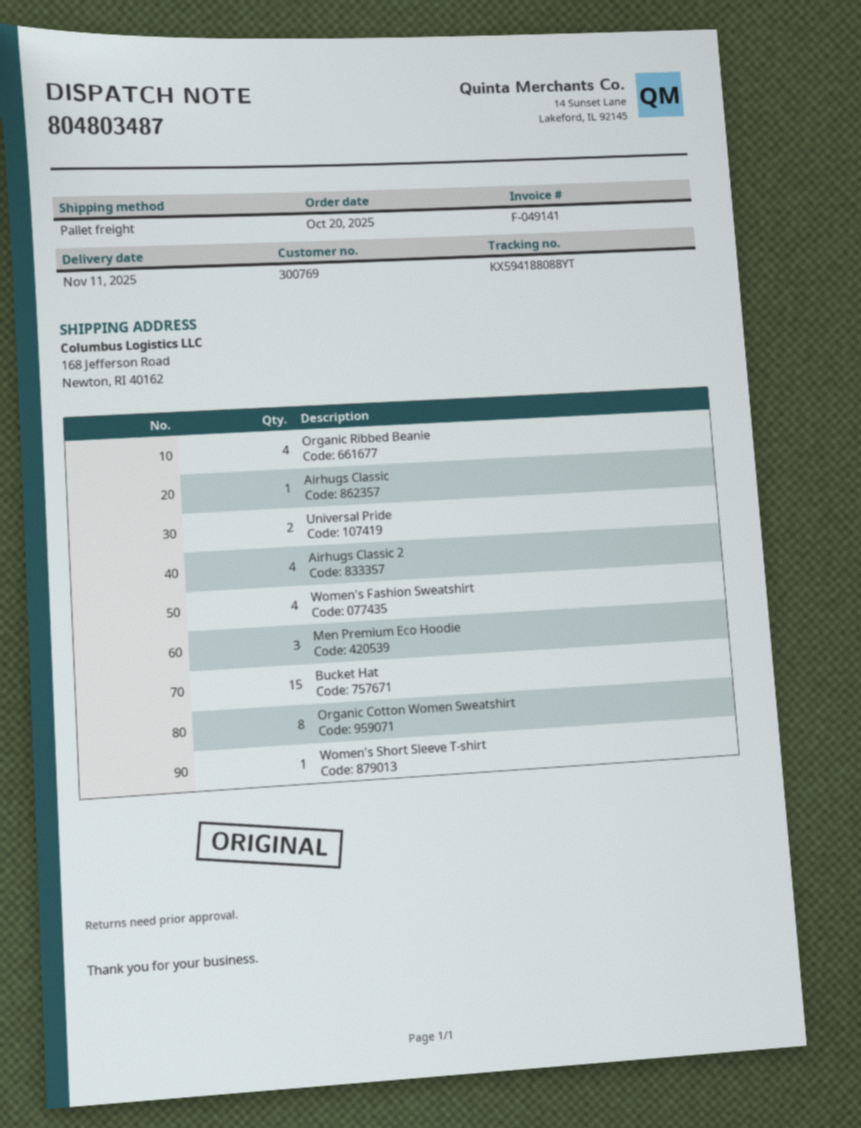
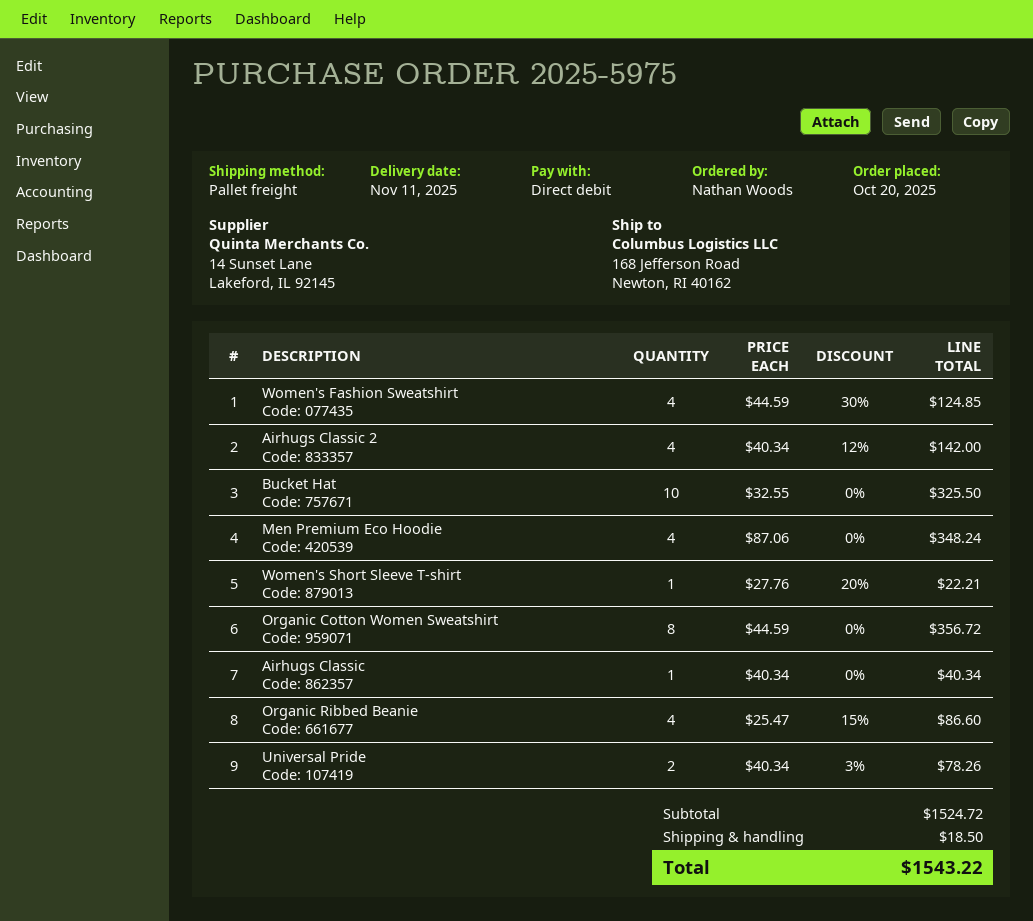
Men Premium Eco Hoodie: 3 -> 4
Bucket Hat: 15 -> 10

